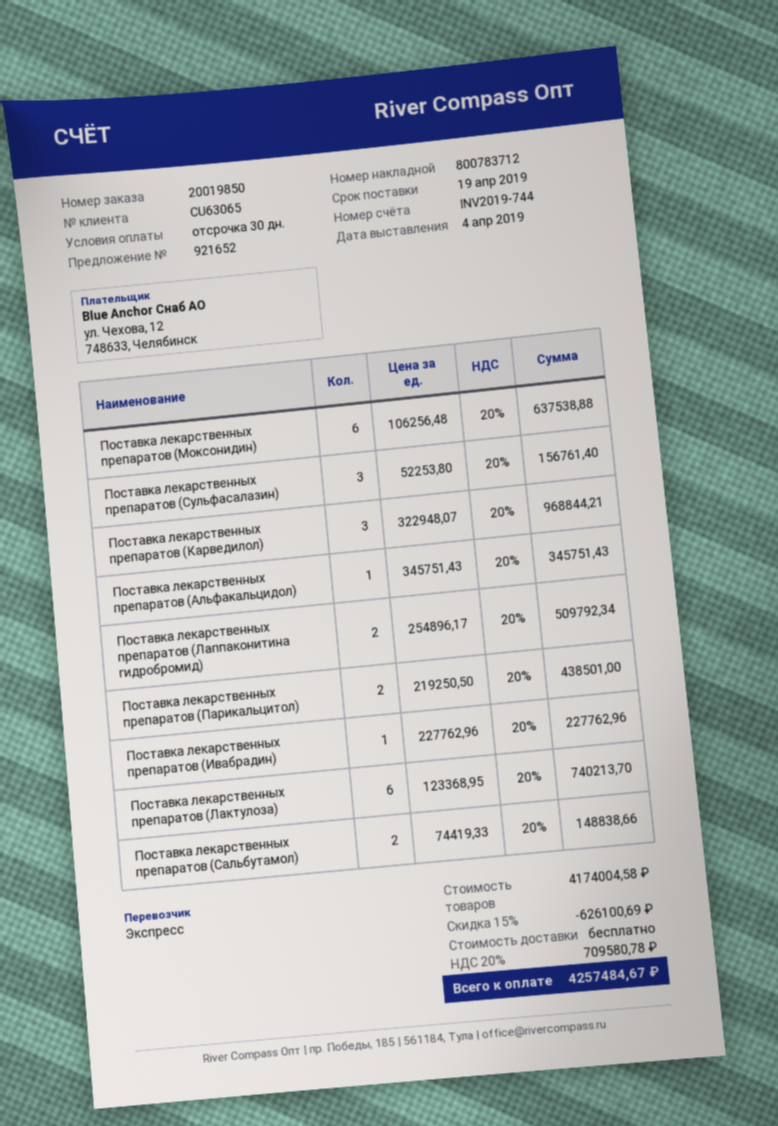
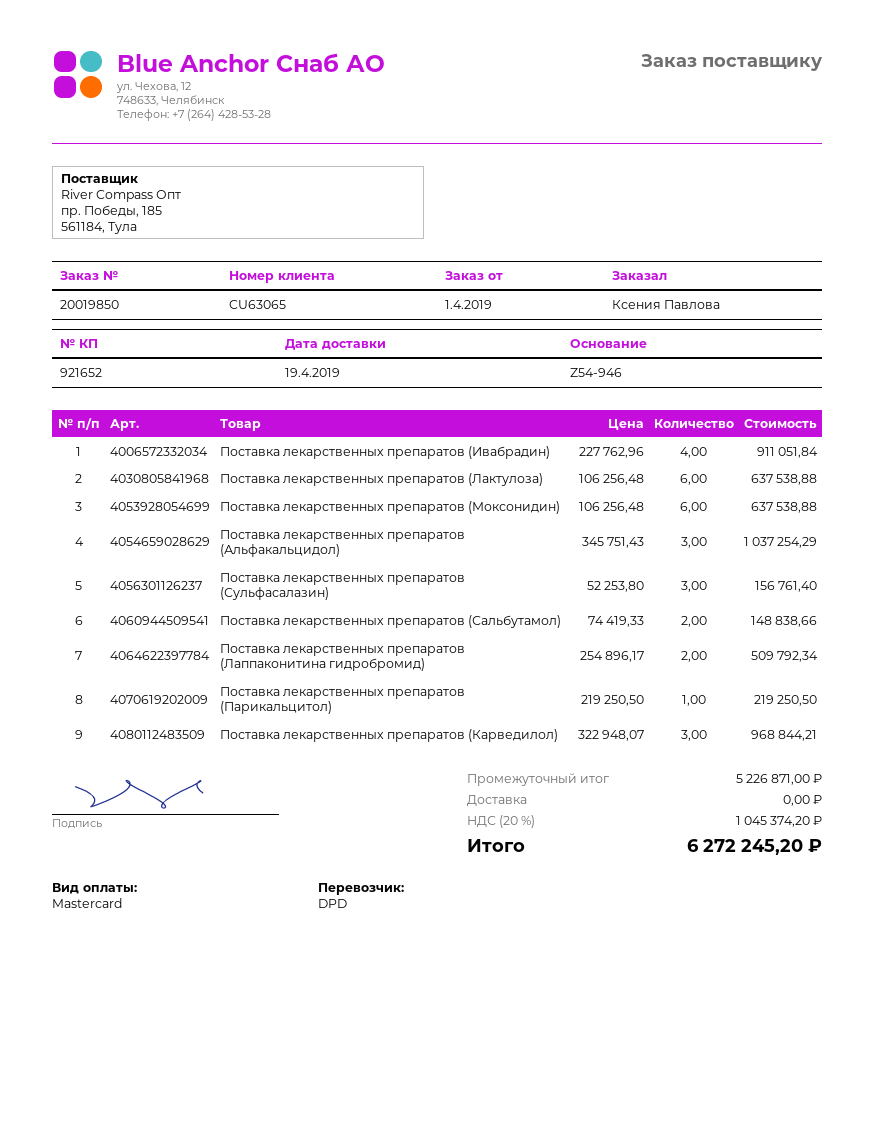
shipping method: express -> DPD
Поставка лекарственных препаратов (Альфакальцидол): 1 x 345751.43 = 345751.43 -> 3 x 345751.43 = 1037254.29
Поставка лекарственных препаратов (Парикальцитол): 2 x 219250.50 = 438501.00 -> 1 x 219250.50 = 219250.50
Поставка лекарственных препаратов (Ивабрадин): 1 x 227762.96 = 227762.96 -> 4 x 227762.96 = 911051.84
Поставка лекарственных препаратов (Лактулоза): 6 x 123368.95 = 740213.70 -> 6 x 106256.48 = 637538.88
subtotal: 4174004.58 -> 5226871.00
discount: 15% = 626100.69 -> none
tax: 20% = 709580.78 -> 20% = 1045374.20
total: 4257484.67 -> 6272245.20

